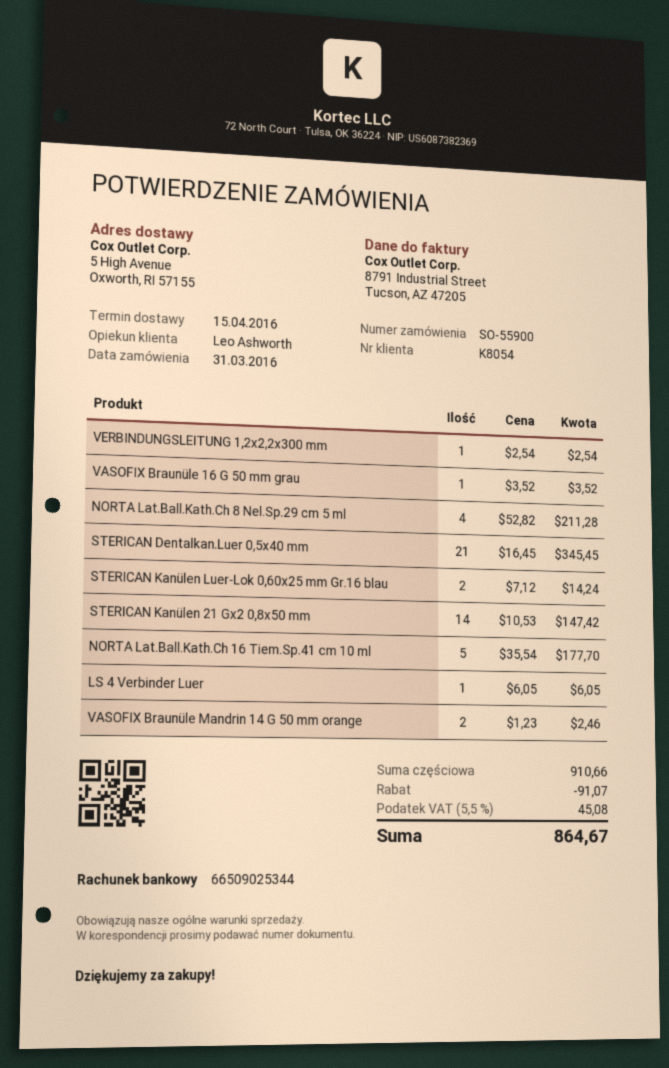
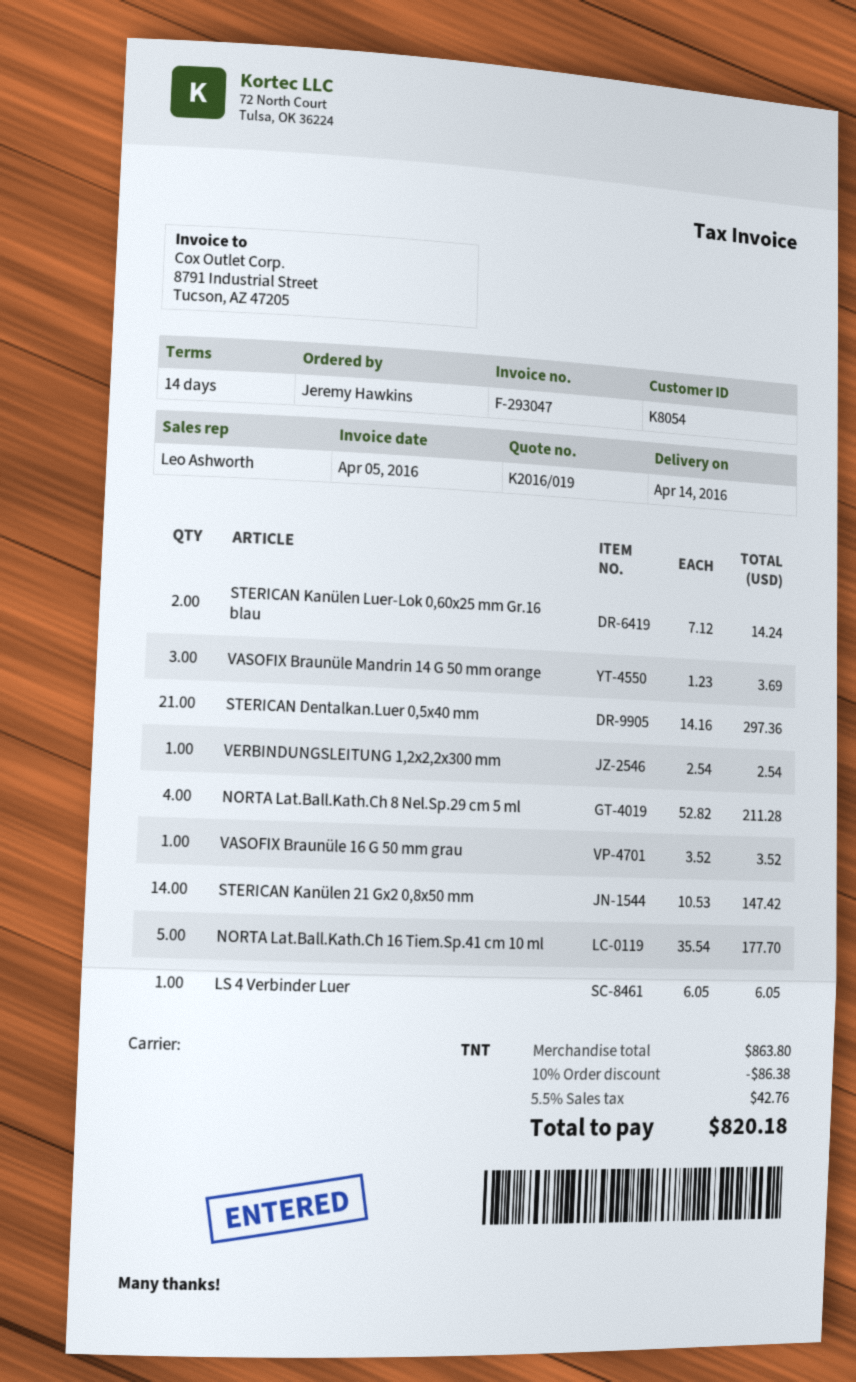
delivery date: 2016-04-15 -> 2016-04-14
STERICAN Dentalkan.Luer 0,5x40 mm: 21 x 16.45 = 345.45 -> 21 x 14.16 = 297.36
VASOFIX Braunüle Mandrin 14 G 50 mm orange: 2 x 1.23 = 2.46 -> 3 x 1.23 = 3.69
subtotal: 910.66 -> 863.80
discount: 91.07 -> 86.38
tax: 5.5% = 45.08 -> 5.5% = 42.76
total: 864.67 -> 820.18

